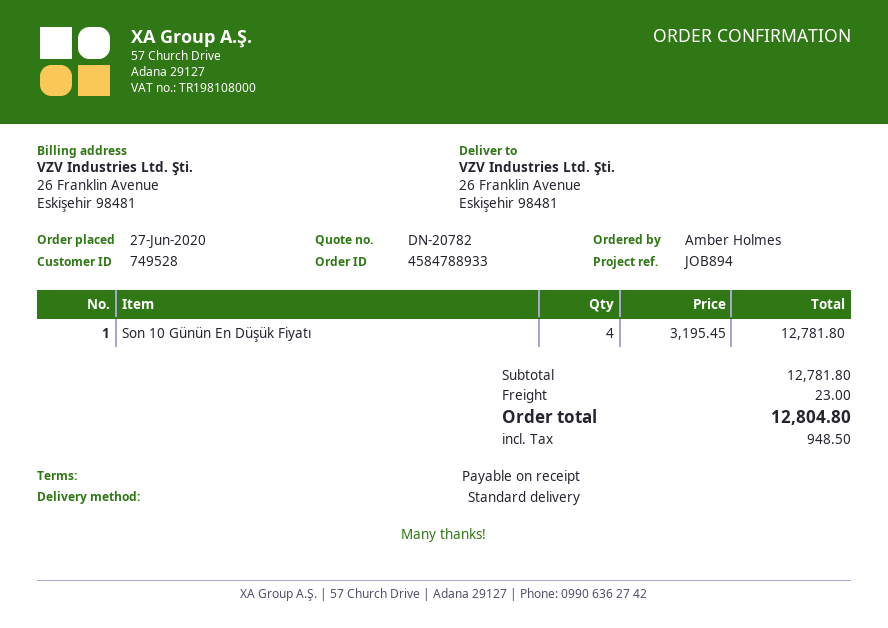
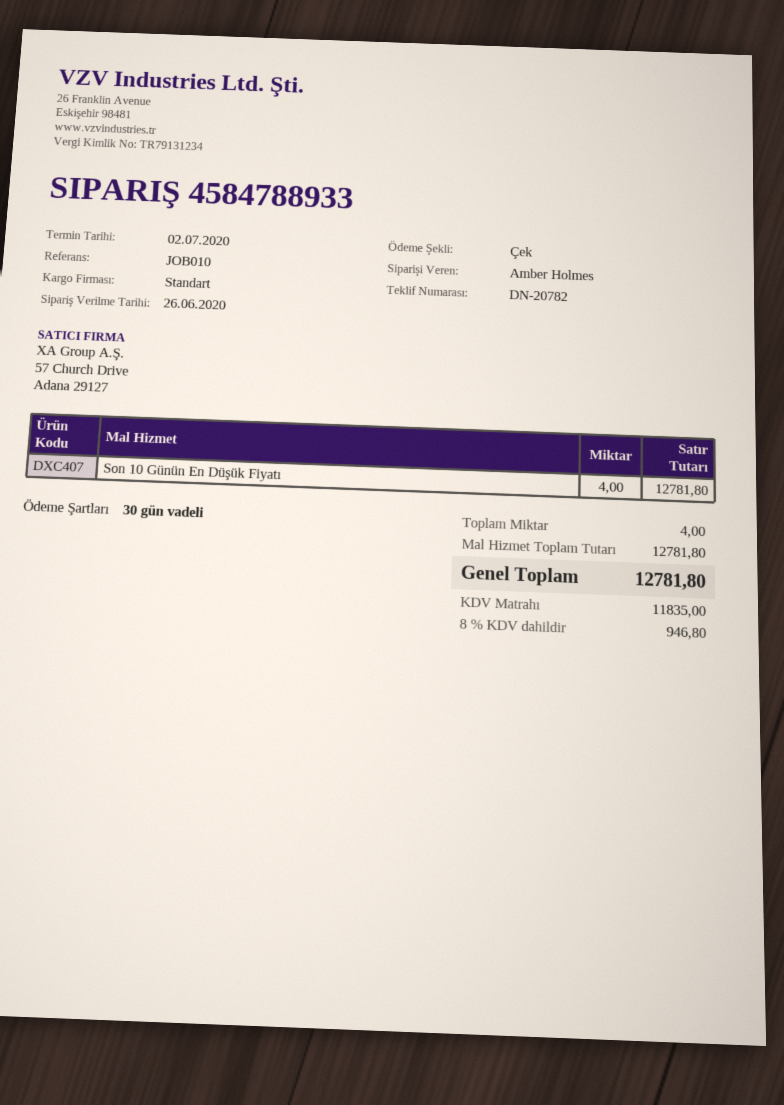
order date: 2020-06-27 -> 2020-06-26
payment terms: on receipt -> 30 days
reference: JOB894 -> JOB010
shipping: 23.00 -> none
tax: 948.50 -> 946.80
total: 12804.80 -> 12781.80

